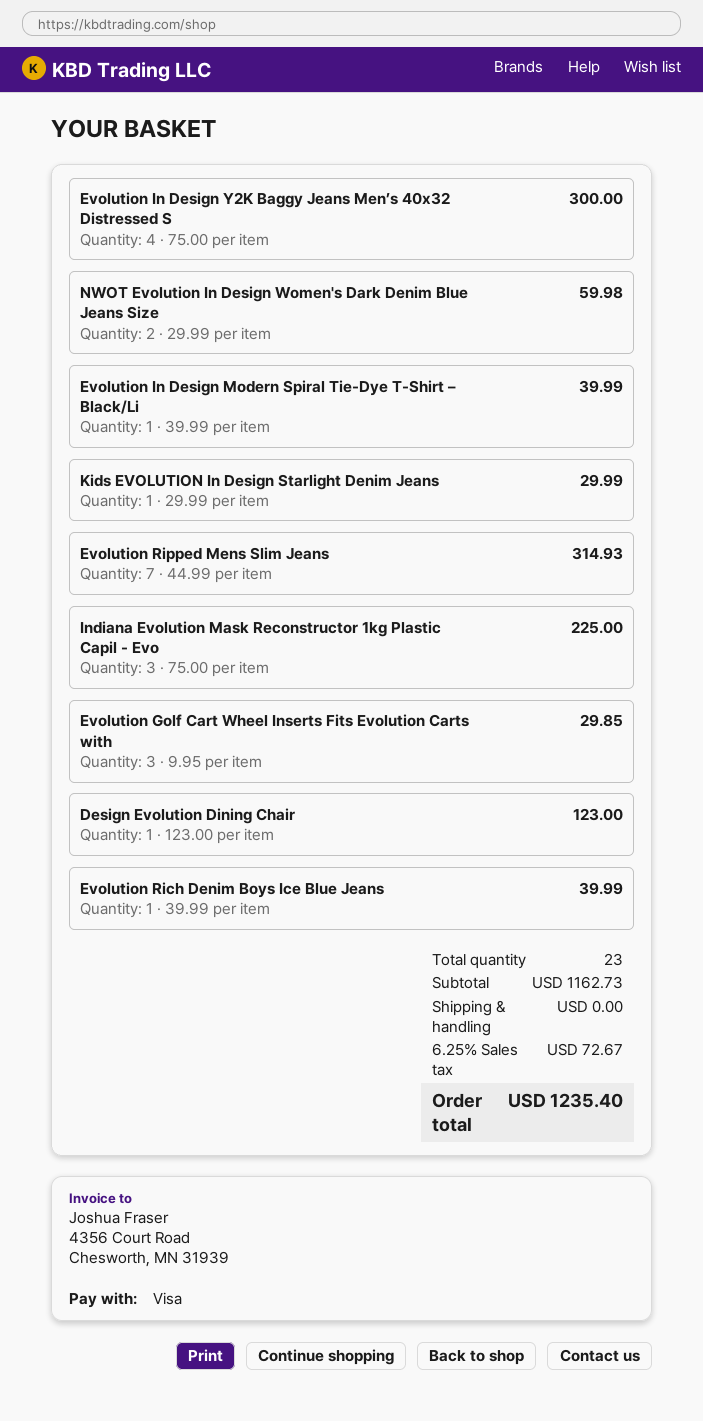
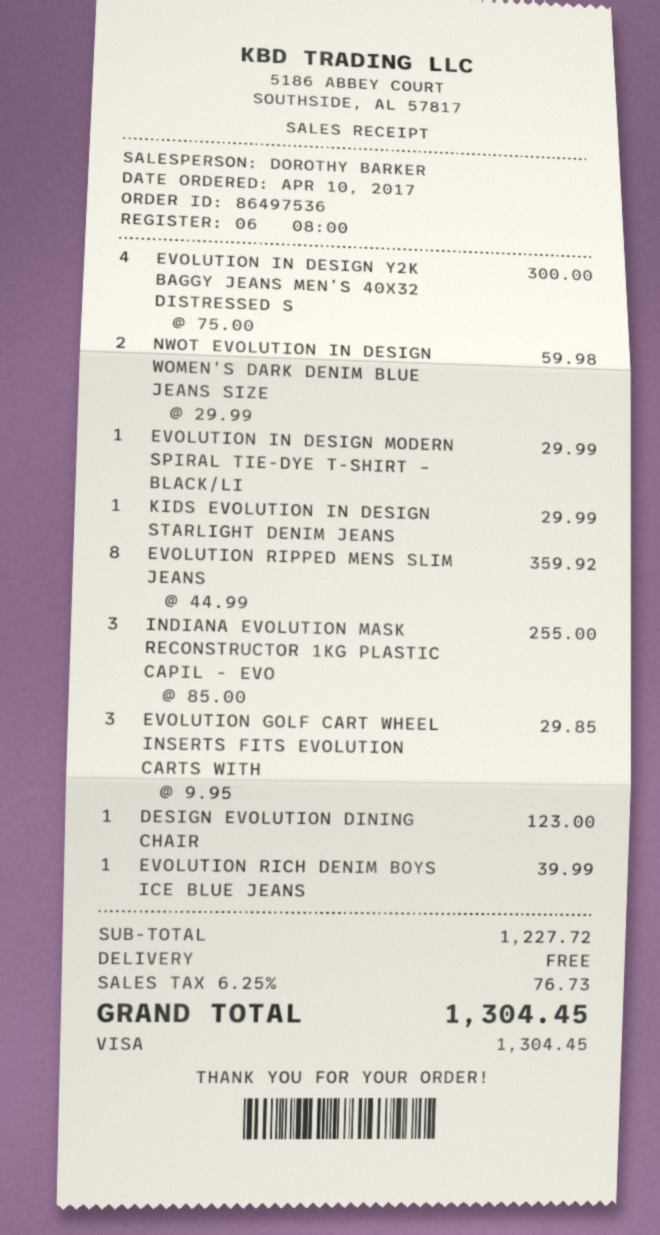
Evolution In Design Modern Spiral Tie-Dye T-Shirt – Black/Li: 1 x 39.99 = 39.99 -> 1 x 29.99 = 29.99
Evolution Ripped Mens Slim Jeans: 7 x 44.99 = 314.93 -> 8 x 44.99 = 359.92
Indiana Evolution Mask Reconstructor 1kg Plastic Capil - Evo: 3 x 75.00 = 225.00 -> 3 x 85.00 = 255.00
subtotal: 1162.73 -> 1227.72
tax: 6.25% = 72.67 -> 6.25% = 76.73
total: 1235.40 -> 1304.45

